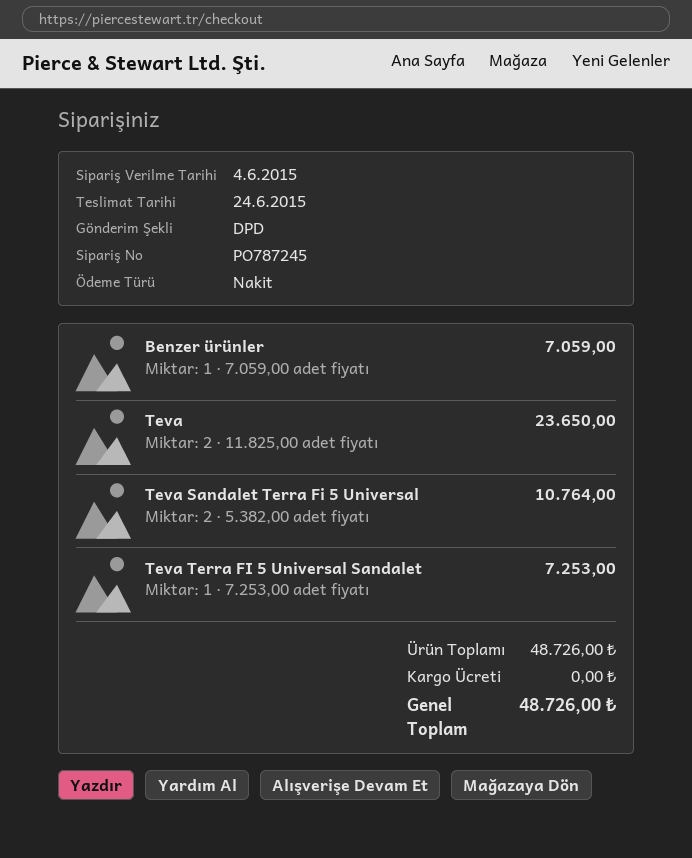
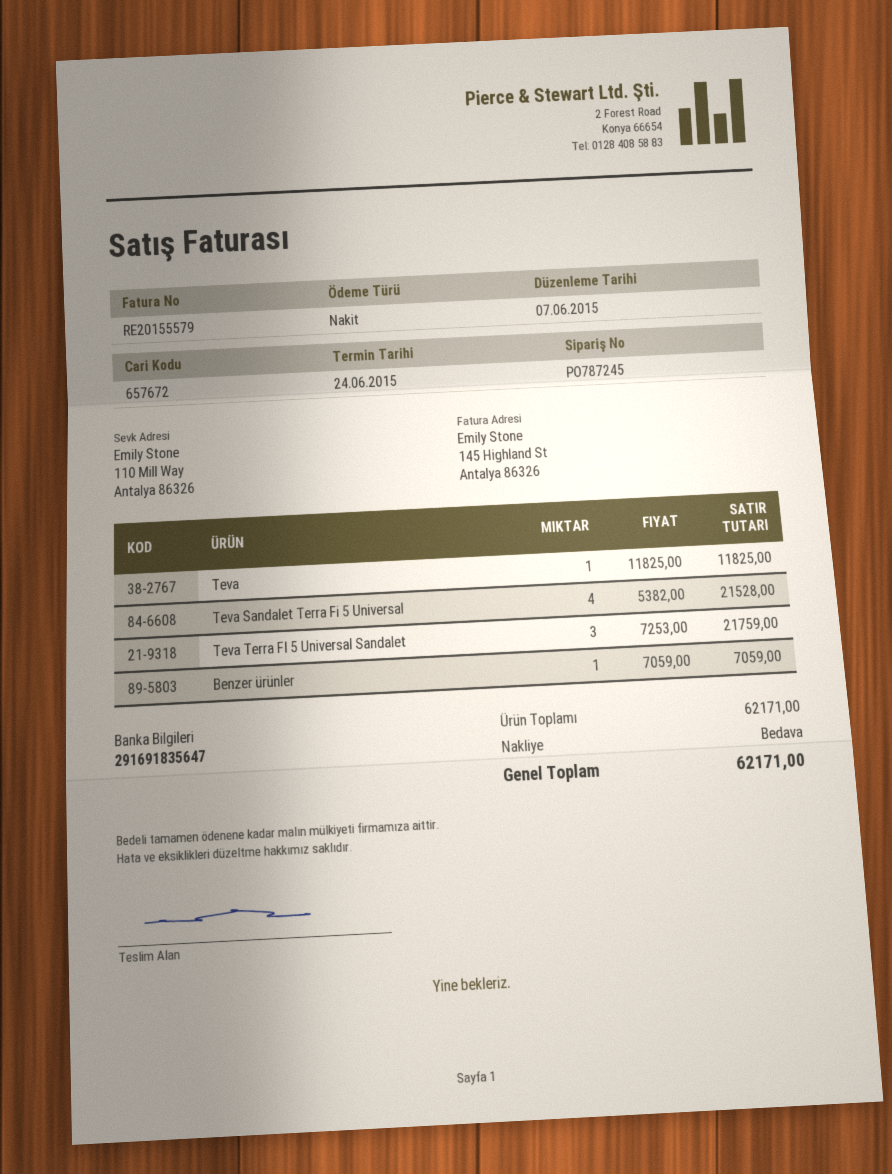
Teva: 2 x 11825.00 = 23650.00 -> 1 x 11825.00 = 11825.00
Teva Sandalet Terra Fi 5 Universal: 2 x 5382.00 = 10764.00 -> 4 x 5382.00 = 21528.00
Teva Terra FI 5 Universal Sandalet: 1 x 7253.00 = 7253.00 -> 3 x 7253.00 = 21759.00
subtotal: 48726.00 -> 62171.00
total: 48726.00 -> 62171.00

